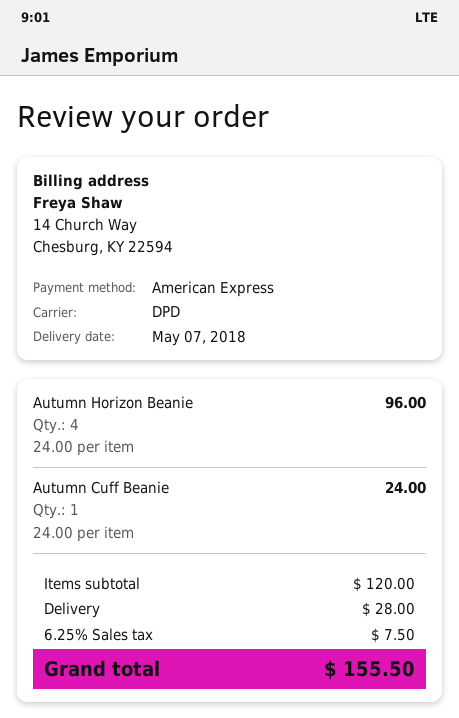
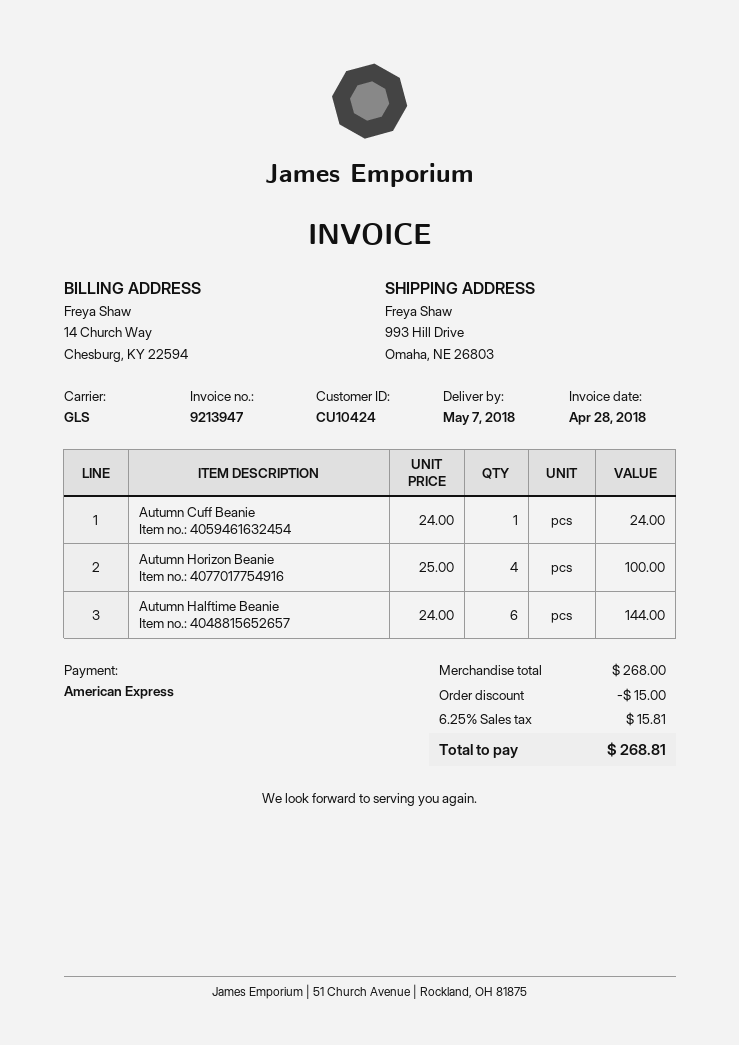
shipping method: DPD -> GLS
Autumn Horizon Beanie: 4 x 24.00 = 96.00 -> 4 x 25.00 = 100.00
Autumn Halftime Beanie: none -> 6 x 24.00 = 144.00
subtotal: 120.00 -> 268.00
discount: none -> 15.00
shipping: 28.00 -> none
tax: 6.25% = 7.50 -> 6.25% = 15.81
total: 155.50 -> 268.81

